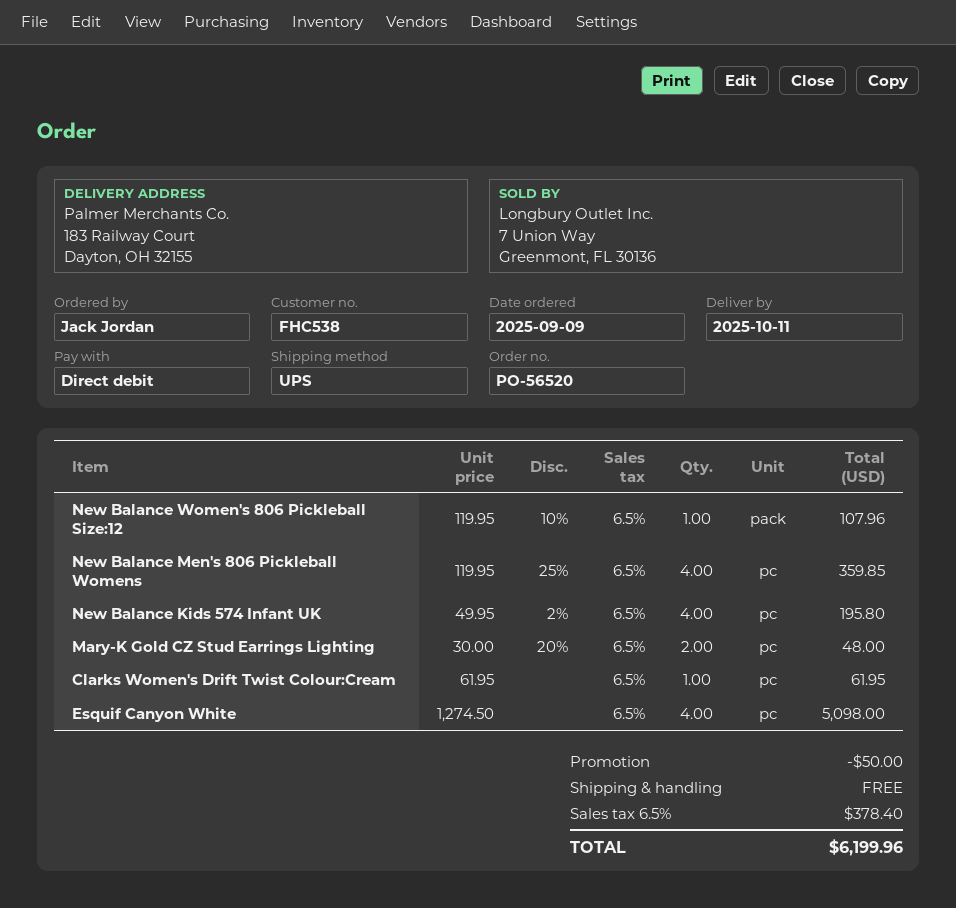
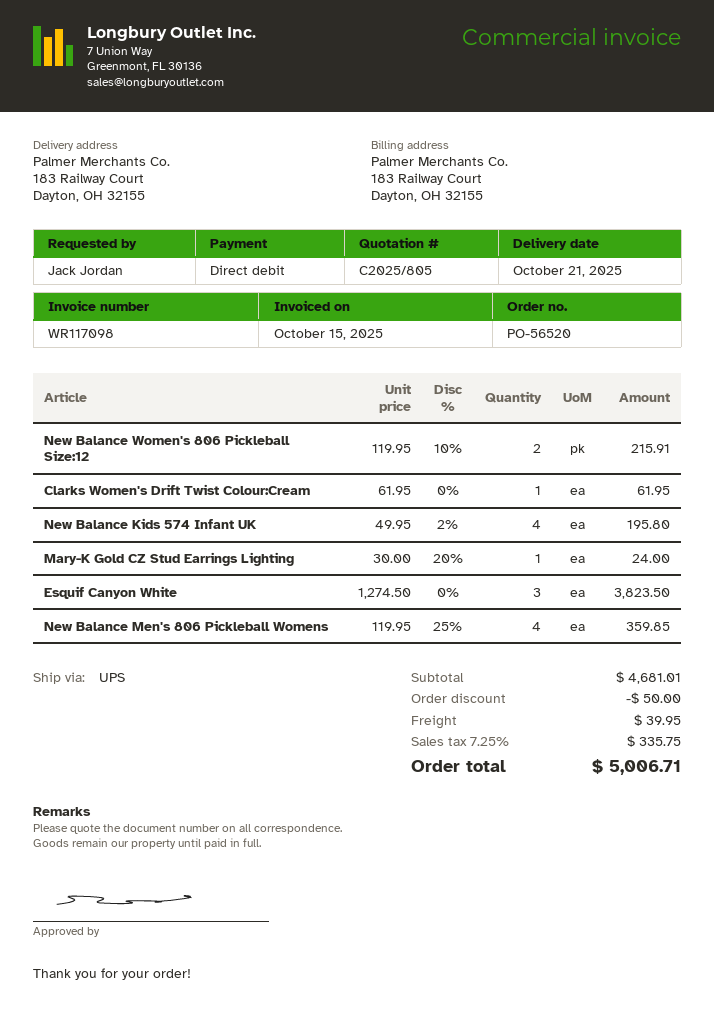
delivery date: 2025-10-11 -> 2025-10-21
New Balance Women's 806 Pickleball Size:12: 1 x 119.95 - 10% = 107.96 -> 2 x 119.95 - 10% = 215.91
Mary-K Gold CZ Stud Earrings Lighting: 2 x 30.00 - 20% = 48.00 -> 1 x 30.00 - 20% = 24.00
Esquif Canyon White: 4 x 1274.50 = 5098.00 -> 3 x 1274.50 = 3823.50
shipping: 0.00 -> 39.95
tax: 6.5% = 378.40 -> 7.25% = 335.75
total: 6199.96 -> 5006.71

